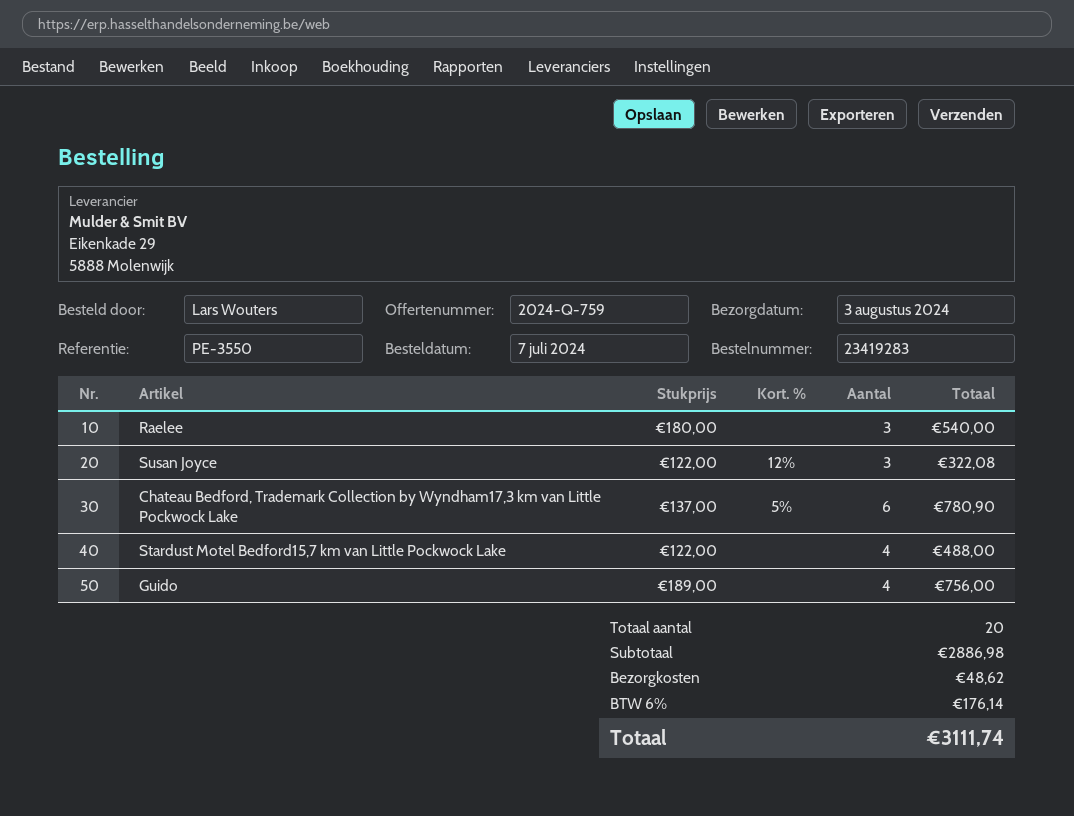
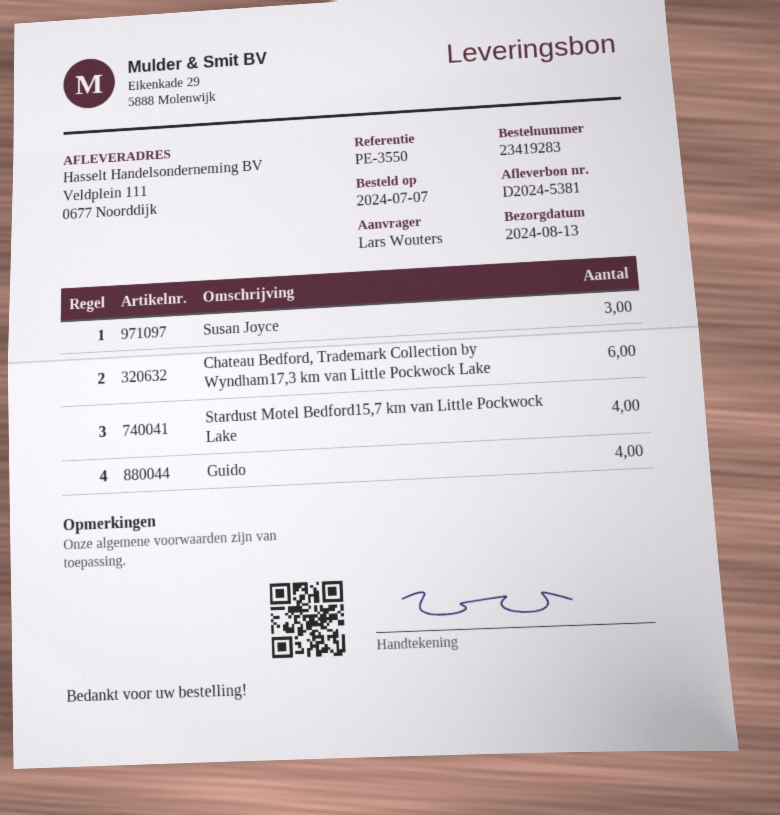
delivery date: 2024-08-03 -> 2024-08-13
Raelee: 3 -> none

